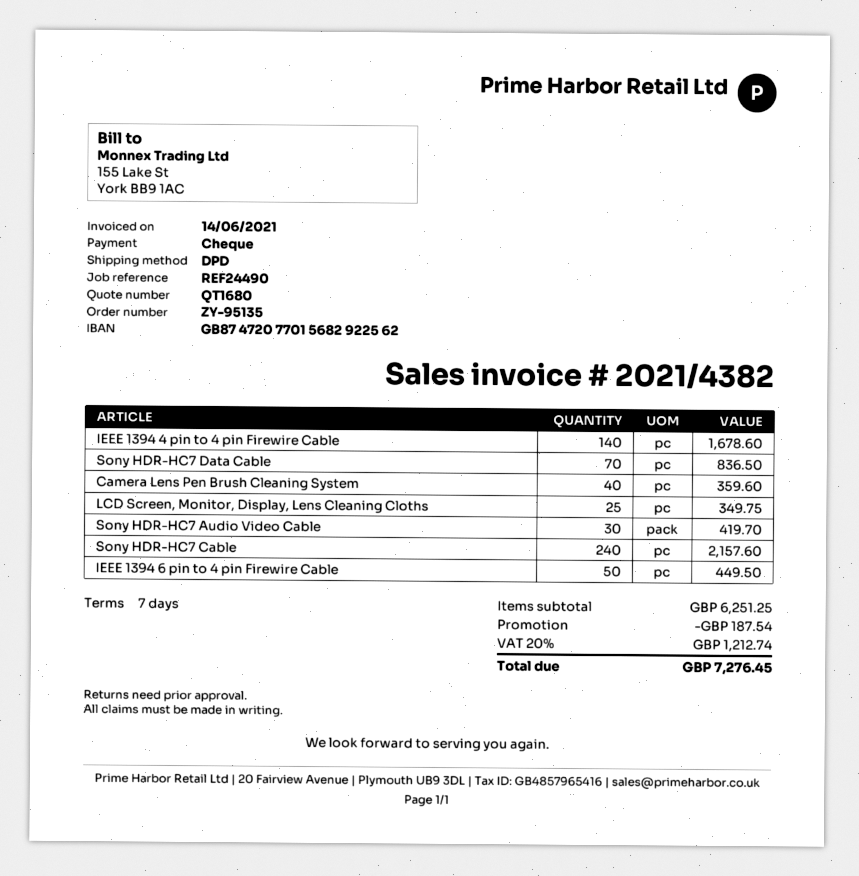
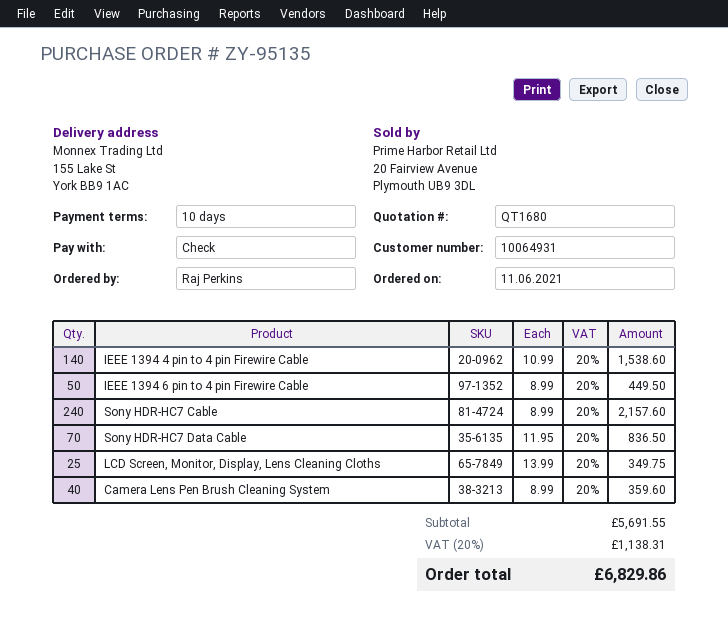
payment terms: 7 days -> 10 days
IEEE 1394 4 pin to 4 pin Firewire Cable: 140 for 1678.60 -> 140 for 1538.60
Sony HDR-HC7 Audio Video Cable: 30 for 419.70 -> none
subtotal: 6251.25 -> 5691.55
discount: 187.54 -> none
tax: 20% = 1212.74 -> 20% = 1138.31
total: 7276.45 -> 6829.86

